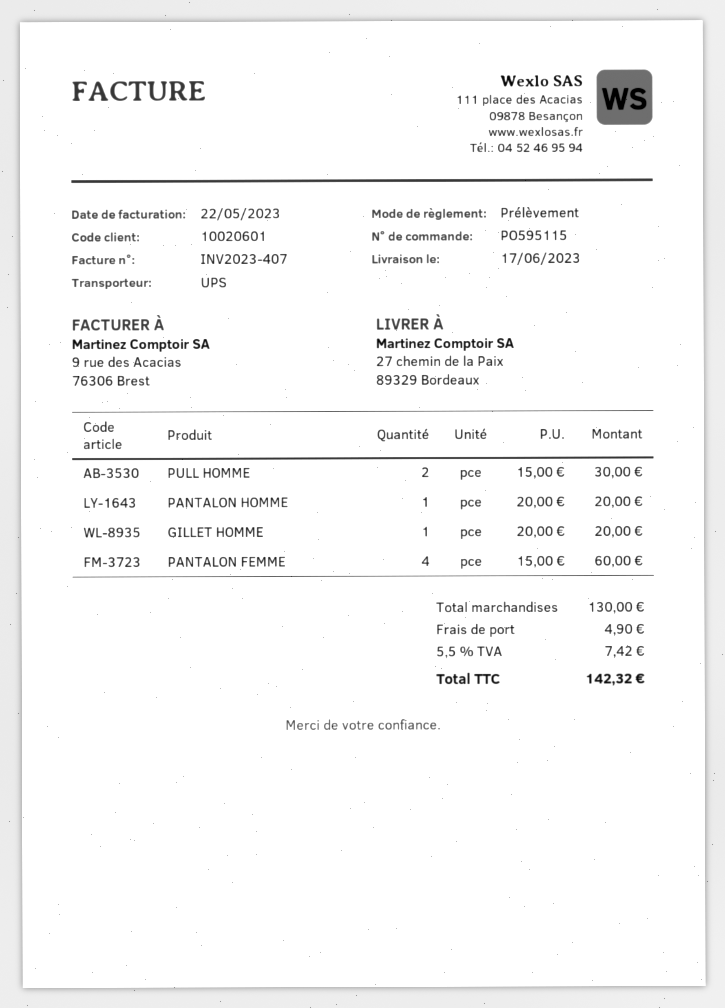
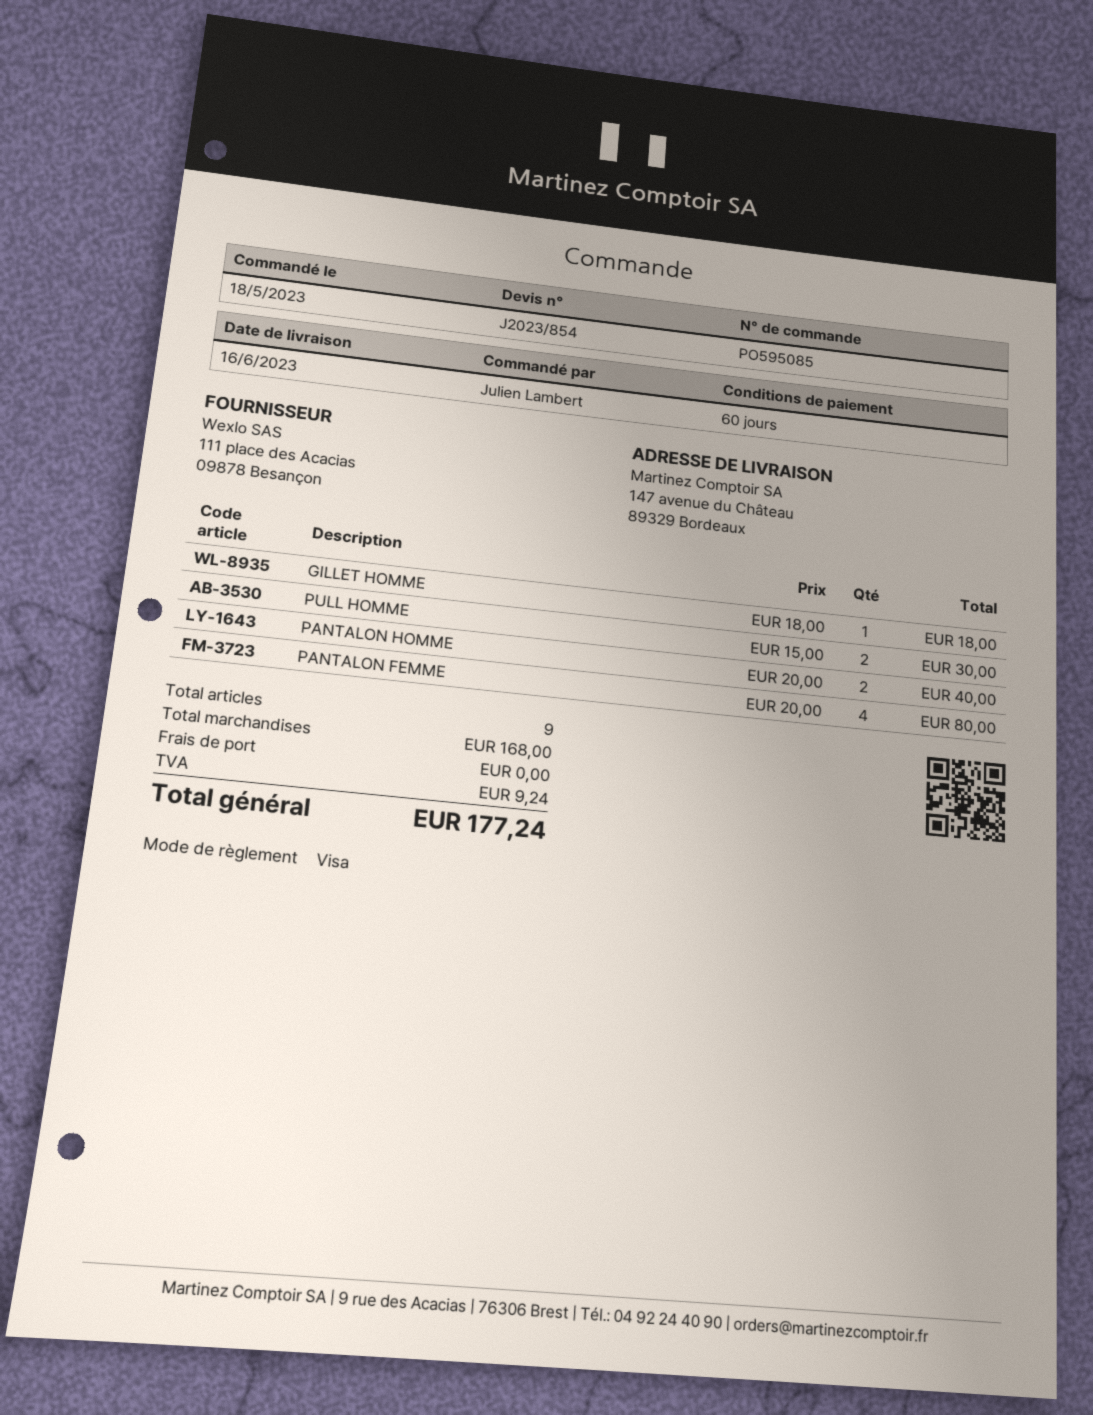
order number: PO595115 -> PO595085
delivery date: 2023-06-17 -> 2023-06-16
payment method: direct debit -> Visa
ship to: 27 chemin de la Paix, 89329 Bordeaux -> 147 avenue du Château, 89329 Bordeaux
PANTALON HOMME: 1 x 20.00 = 20.00 -> 2 x 20.00 = 40.00
GILLET HOMME: 1 x 20.00 = 20.00 -> 1 x 18.00 = 18.00
PANTALON FEMME: 4 x 15.00 = 60.00 -> 4 x 20.00 = 80.00
subtotal: 130.00 -> 168.00
shipping: 4.90 -> 0.00
tax: 7.42 -> 9.24
total: 142.32 -> 177.24

